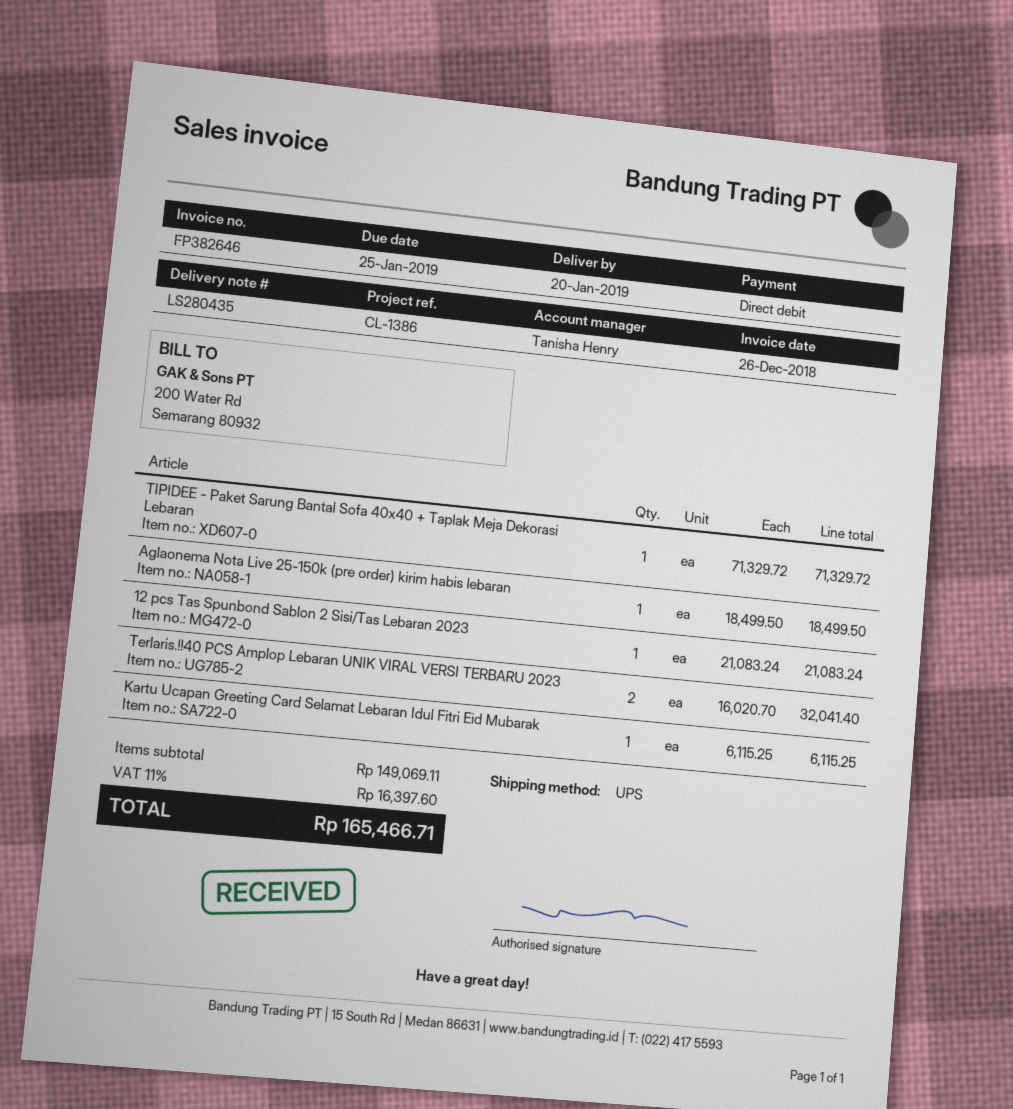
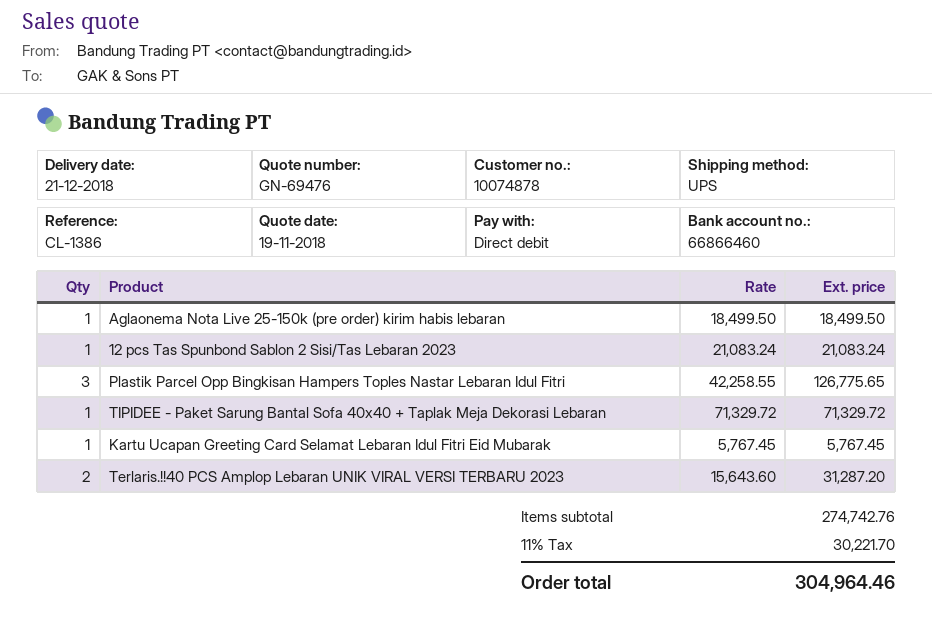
delivery date: 2019-01-20 -> 2018-12-21
Terlaris.!!40 PCS Amplop Lebaran UNIK VIRAL VERSI TERBARU 2023: 2 x 16020.70 = 32041.40 -> 2 x 15643.60 = 31287.20
Kartu Ucapan Greeting Card Selamat Lebaran Idul Fitri Eid Mubarak: 1 x 6115.25 = 6115.25 -> 1 x 5767.45 = 5767.45
Plastik Parcel Opp Bingkisan Hampers Toples Nastar Lebaran Idul Fitri: none -> 3 x 42258.55 = 126775.65
subtotal: 149069.11 -> 274742.76
tax: 11% = 16397.60 -> 11% = 30221.70
total: 165466.71 -> 304964.46

